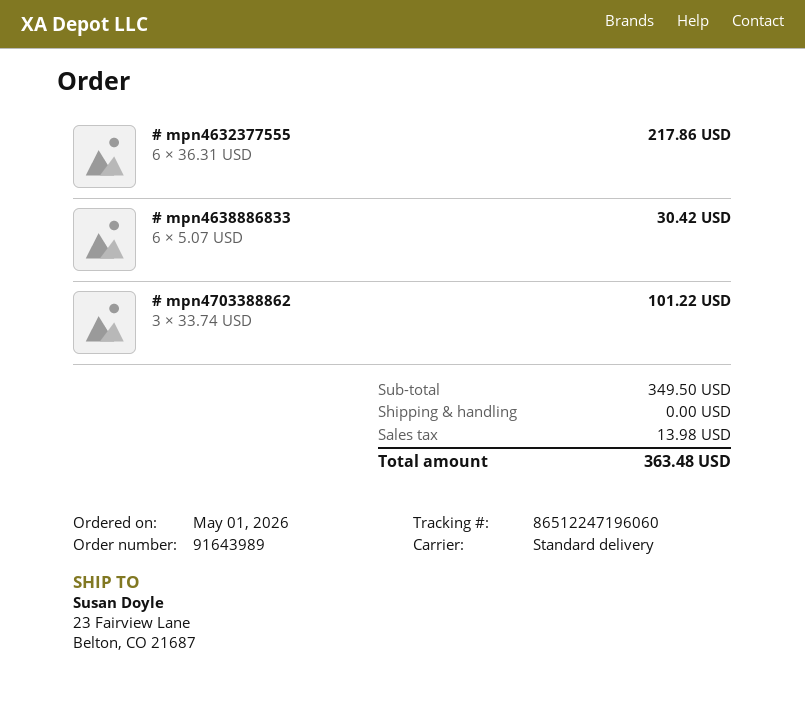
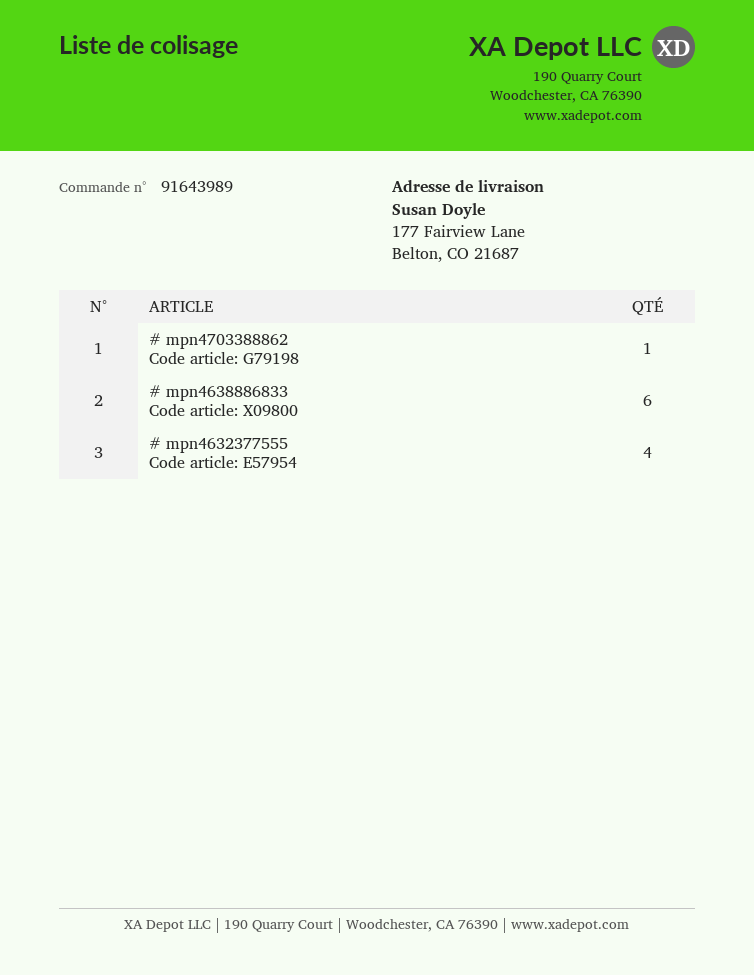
ship to: 23 Fairview Lane, Belton, CO 21687 -> 177 Fairview Lane, Belton, CO 21687
# mpn4632377555: 6 -> 4
# mpn4703388862: 3 -> 1

